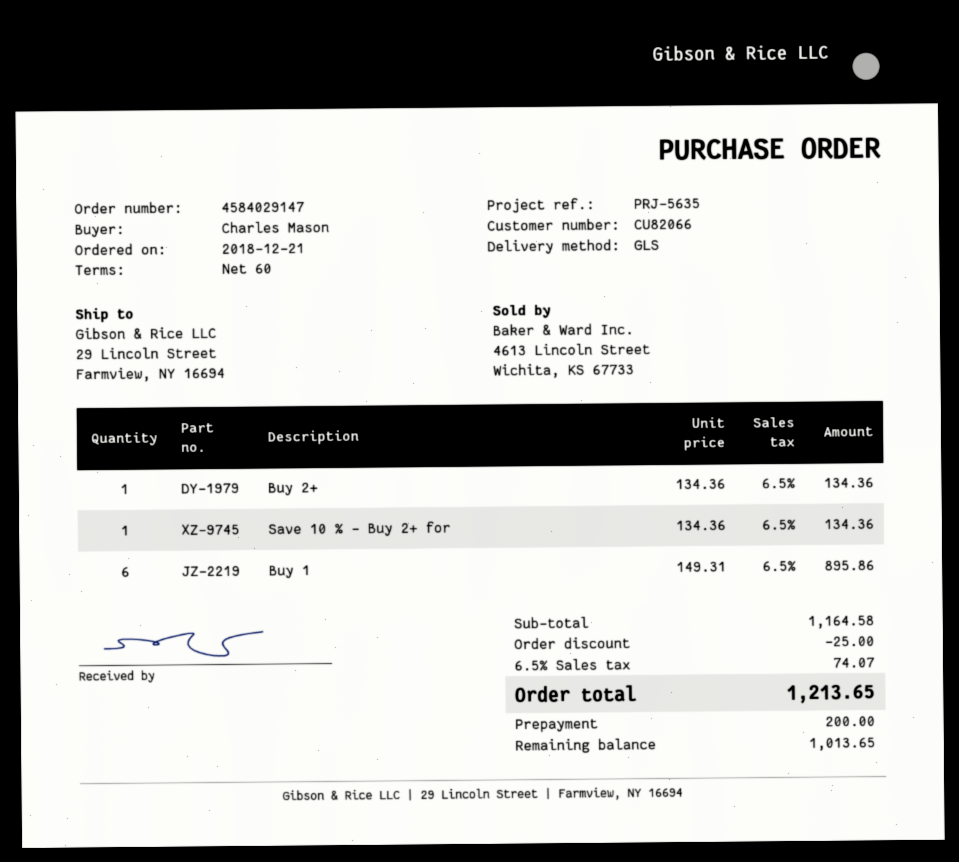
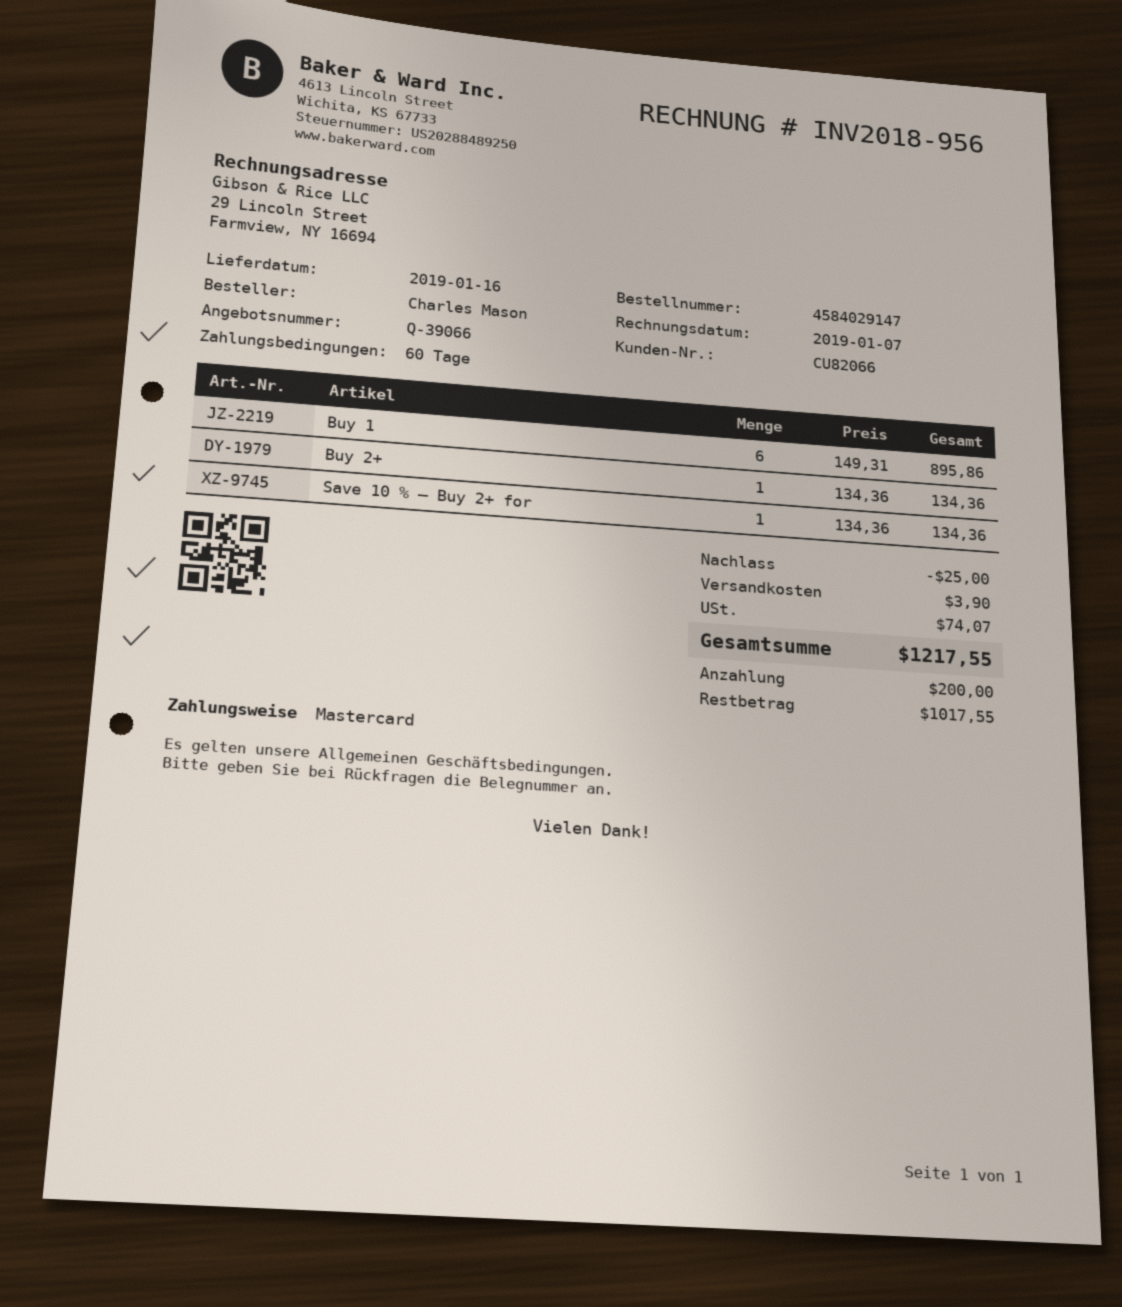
shipping: none -> 3.90
total: 1213.65 -> 1217.55
balance: 1013.65 -> 1017.55

